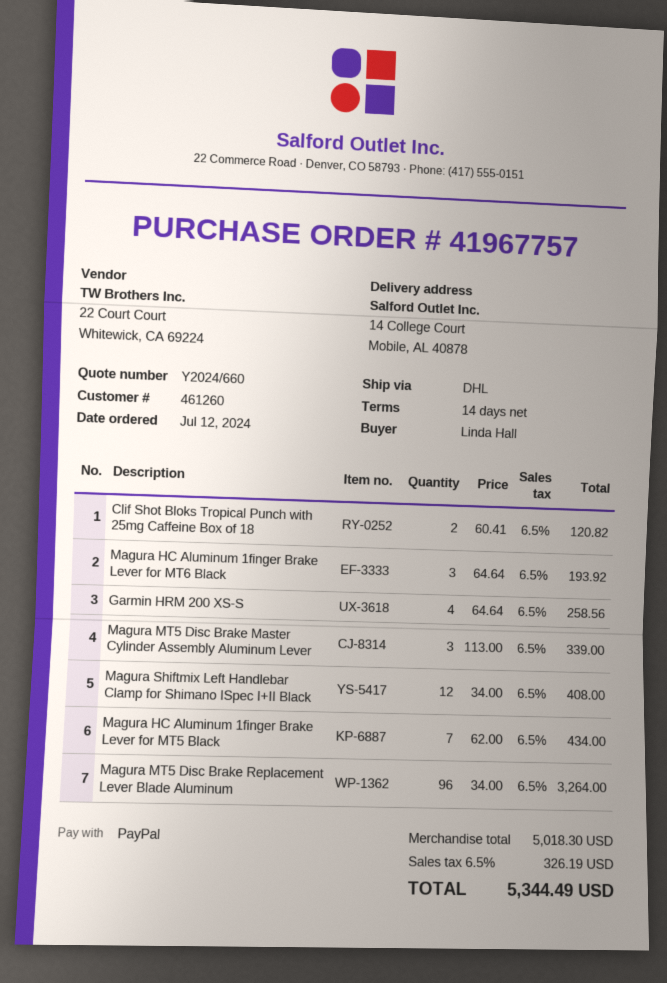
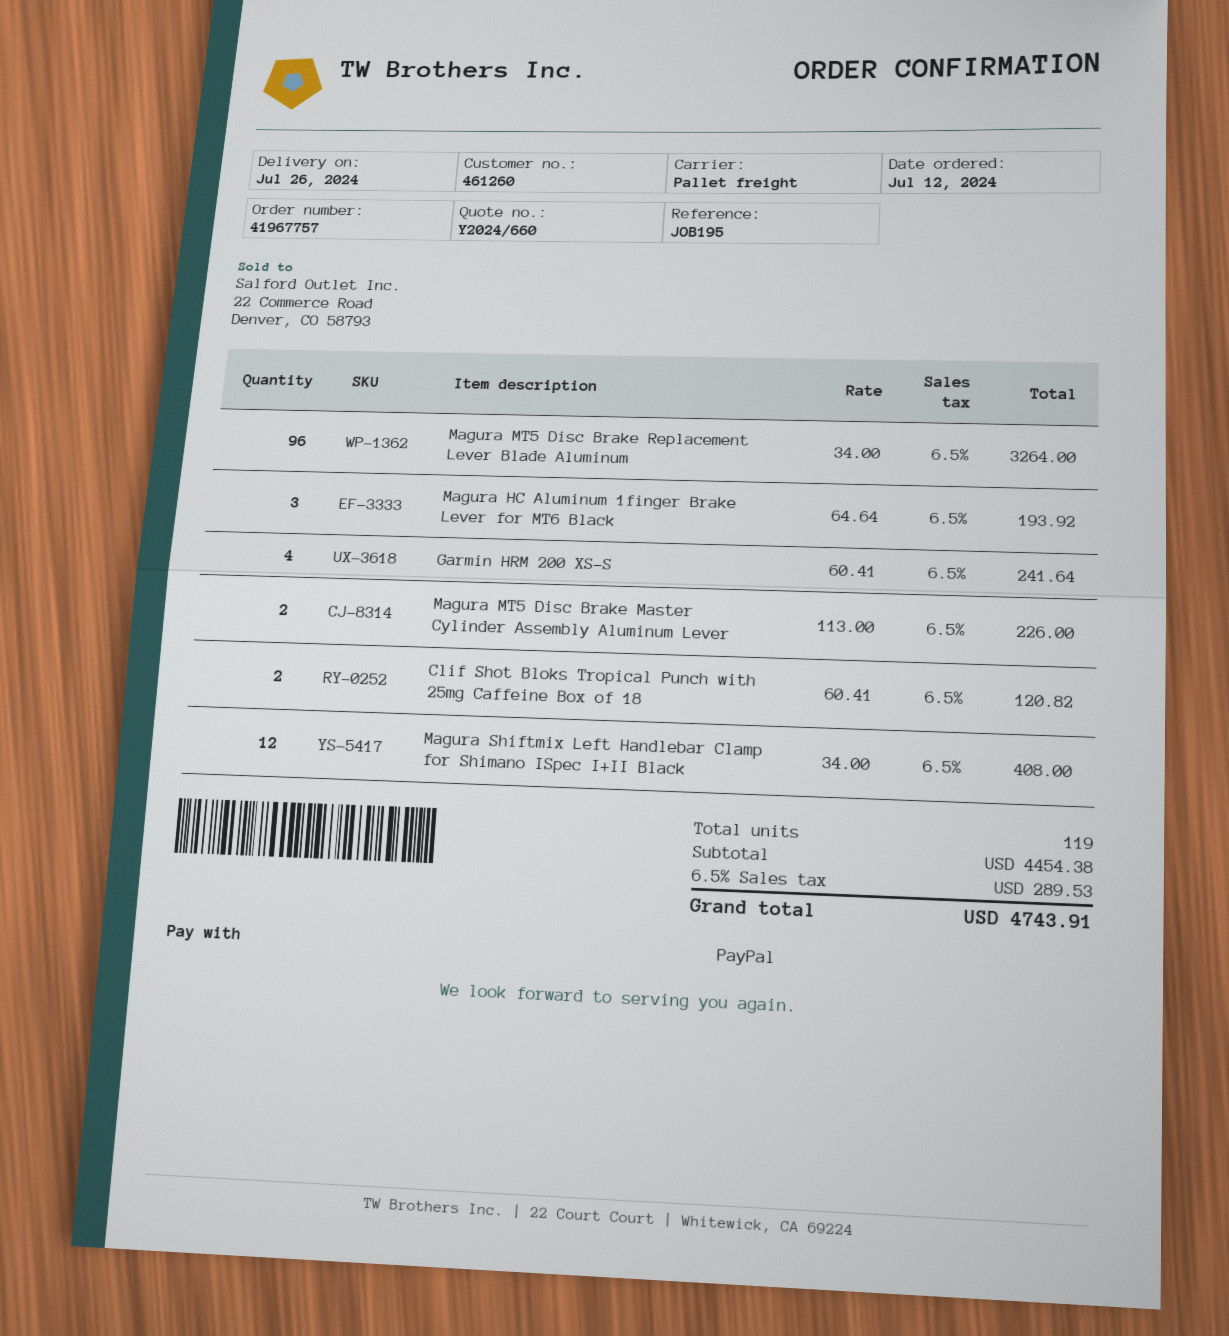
shipping method: DHL -> pallet freight
Garmin HRM 200 XS-S: 4 x 64.64 = 258.56 -> 4 x 60.41 = 241.64
Magura MT5 Disc Brake Master Cylinder Assembly Aluminum Lever: 3 x 113.00 = 339.00 -> 2 x 113.00 = 226.00
Magura HC Aluminum 1finger Brake Lever for MT5 Black: 7 x 62.00 = 434.00 -> none
subtotal: 5018.30 -> 4454.38
tax: 6.5% = 326.19 -> 6.5% = 289.53
total: 5344.49 -> 4743.91

